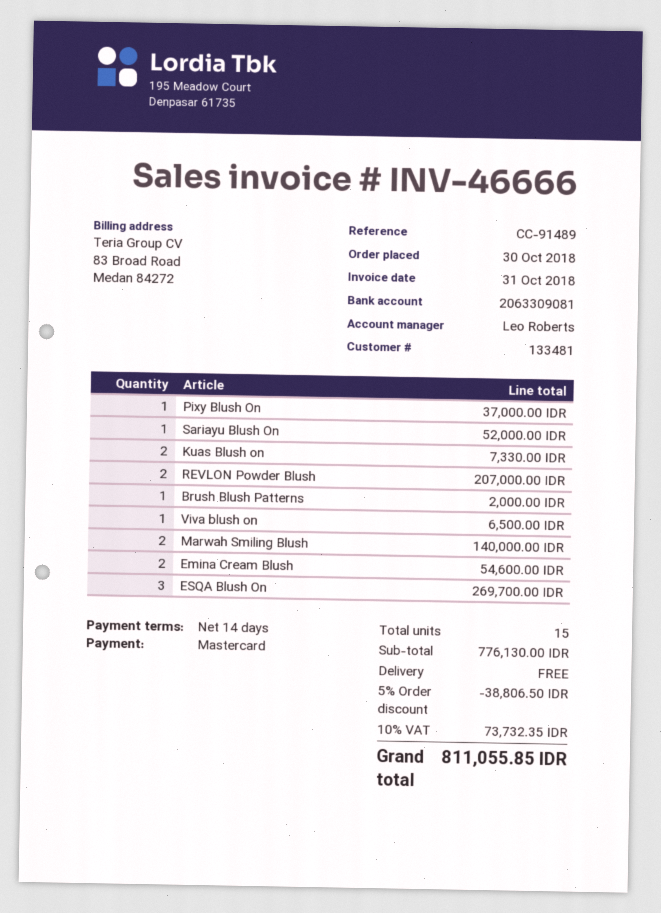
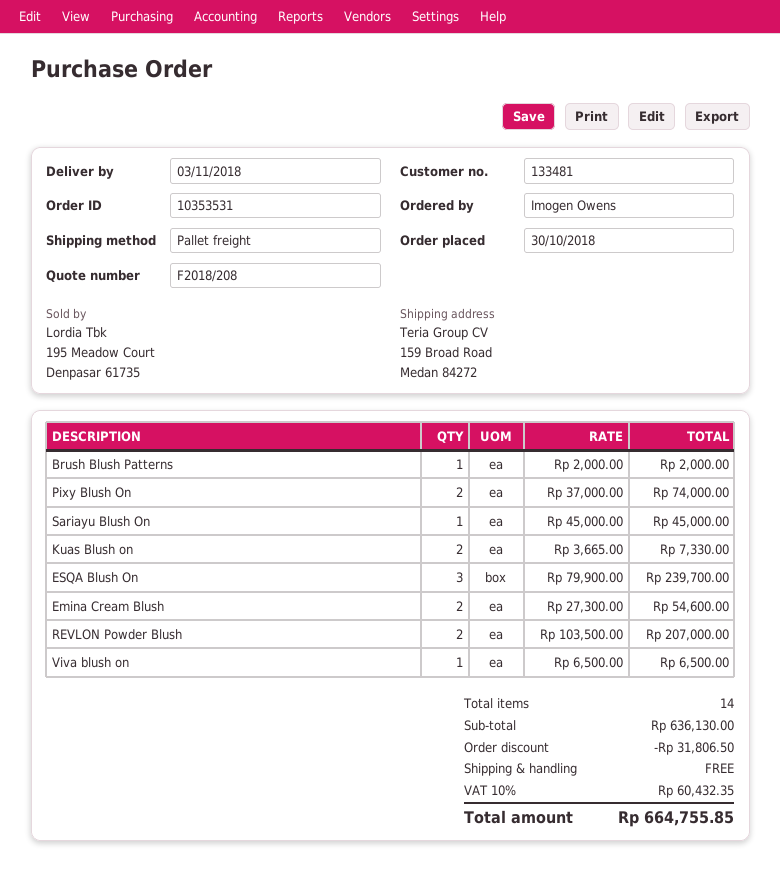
Pixy Blush On: 1 for 37000.00 -> 2 for 74000.00
Sariayu Blush On: 1 for 52000.00 -> 1 for 45000.00
Marwah Smiling Blush: 2 for 140000.00 -> none
ESQA Blush On: 3 for 269700.00 -> 3 for 239700.00
total quantity: 15 -> 14
subtotal: 776130.00 -> 636130.00
discount: 38806.50 -> 31806.50
tax: 10% = 73732.35 -> 10% = 60432.35
total: 811055.85 -> 664755.85

